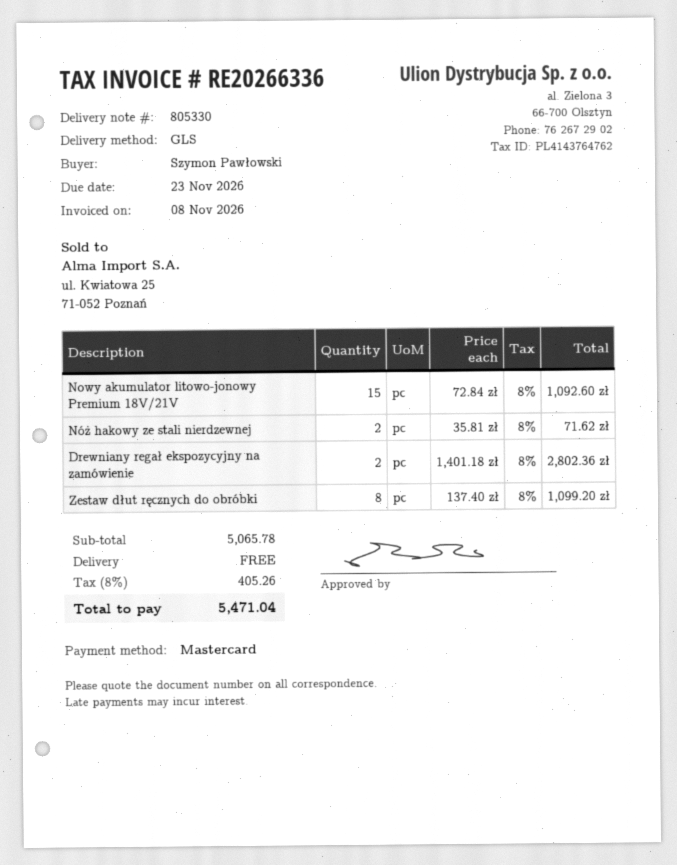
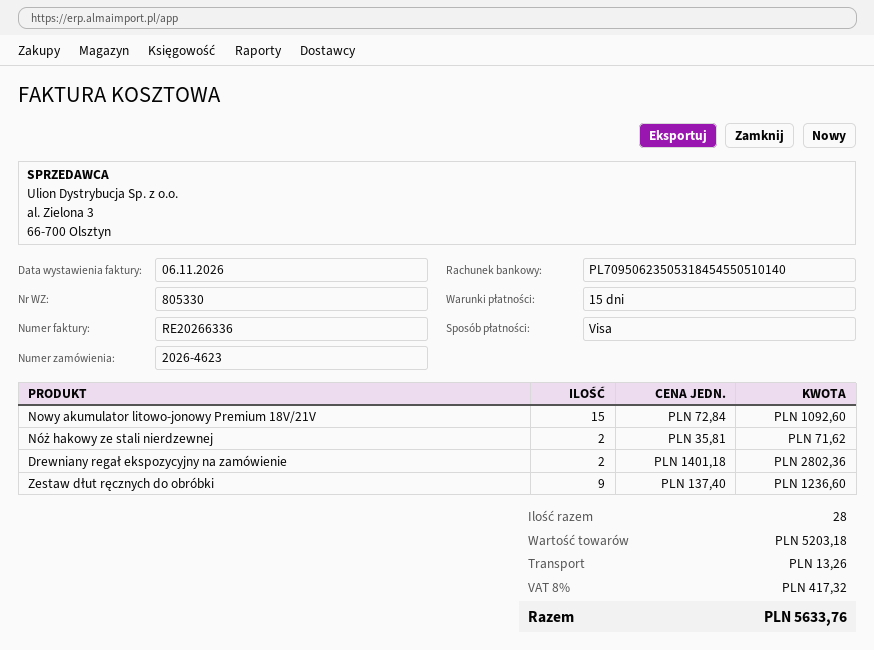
invoice date: 2026-11-08 -> 2026-11-06
payment method: Mastercard -> Visa
Zestaw dłut ręcznych do obróbki: 8 x 137.40 = 1099.20 -> 9 x 137.40 = 1236.60
subtotal: 5065.78 -> 5203.18
shipping: 0.00 -> 13.26
tax: 8% = 405.26 -> 8% = 417.32
total: 5471.04 -> 5633.76

